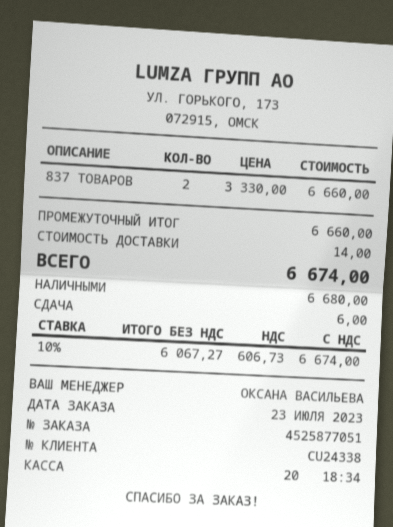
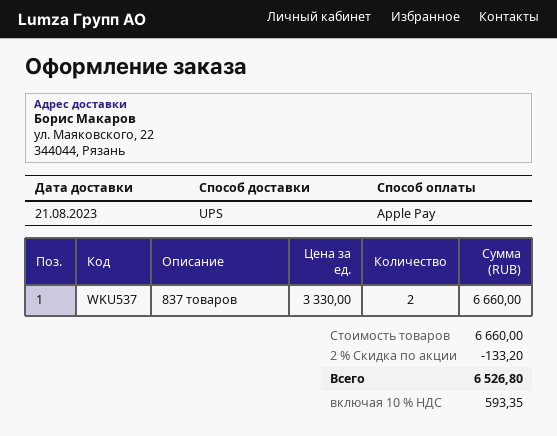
payment method: cash -> Apple Pay
discount: none -> 2% = 133.20
shipping: 14.00 -> none
tax: 10% = 606.73 -> 10% = 593.35
total: 6674.00 -> 6526.80

